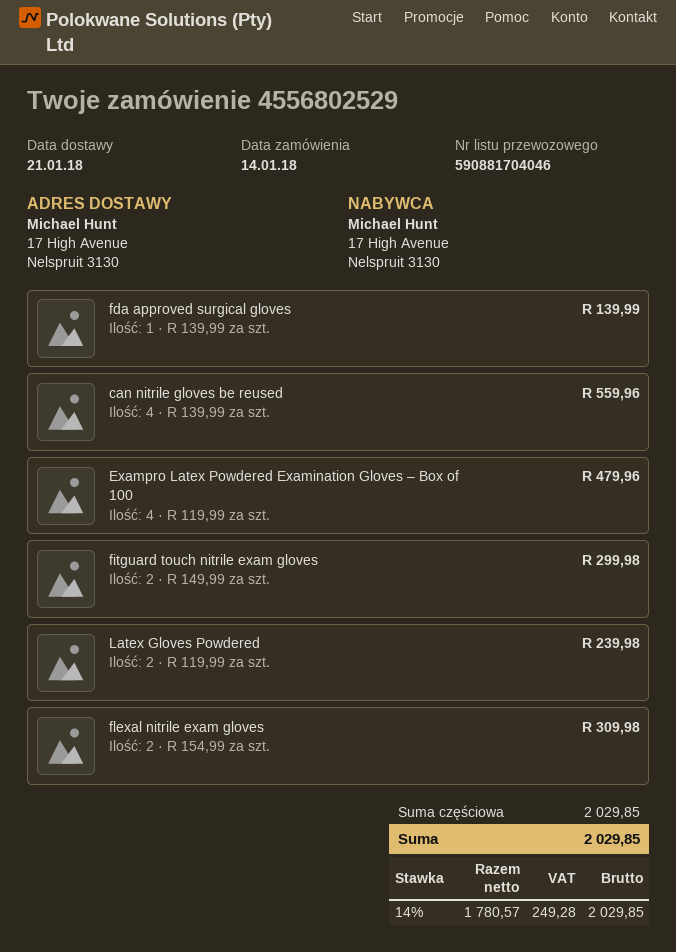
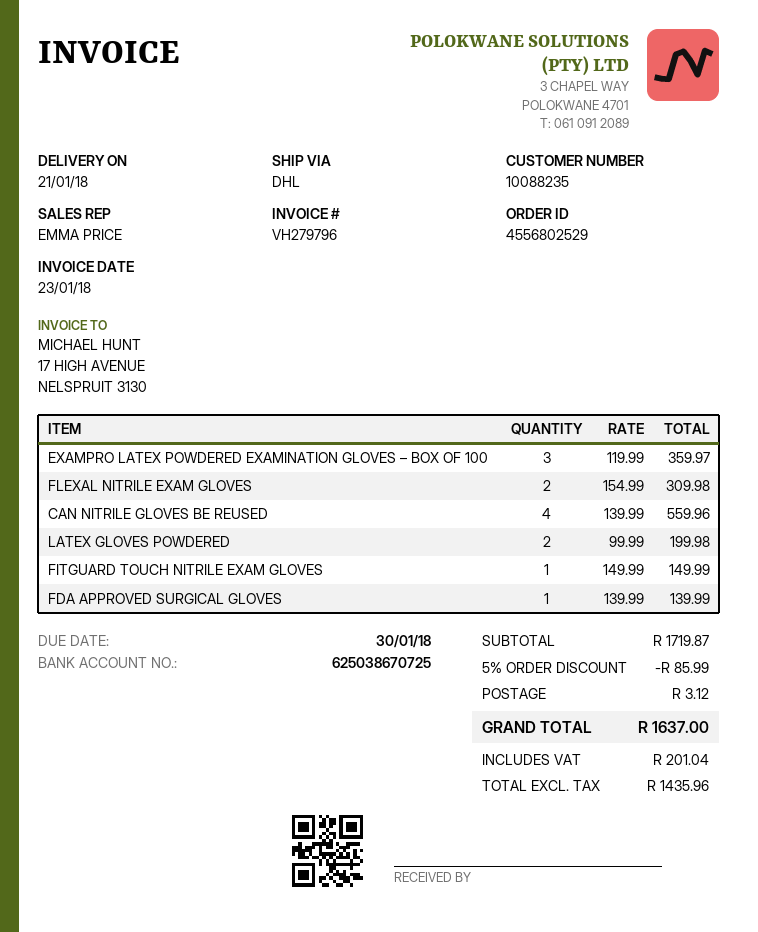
Exampro Latex Powdered Examination Gloves – Box of 100: 4 x 119.99 = 479.96 -> 3 x 119.99 = 359.97
fitguard touch nitrile exam gloves: 2 x 149.99 = 299.98 -> 1 x 149.99 = 149.99
Latex Gloves Powdered: 2 x 119.99 = 239.98 -> 2 x 99.99 = 199.98
subtotal: 2029.85 -> 1719.87
discount: none -> 5% = 85.99
shipping: none -> 3.12
net: 1780.57 -> 1435.96
tax: 249.28 -> 201.04
total: 2029.85 -> 1637.00

